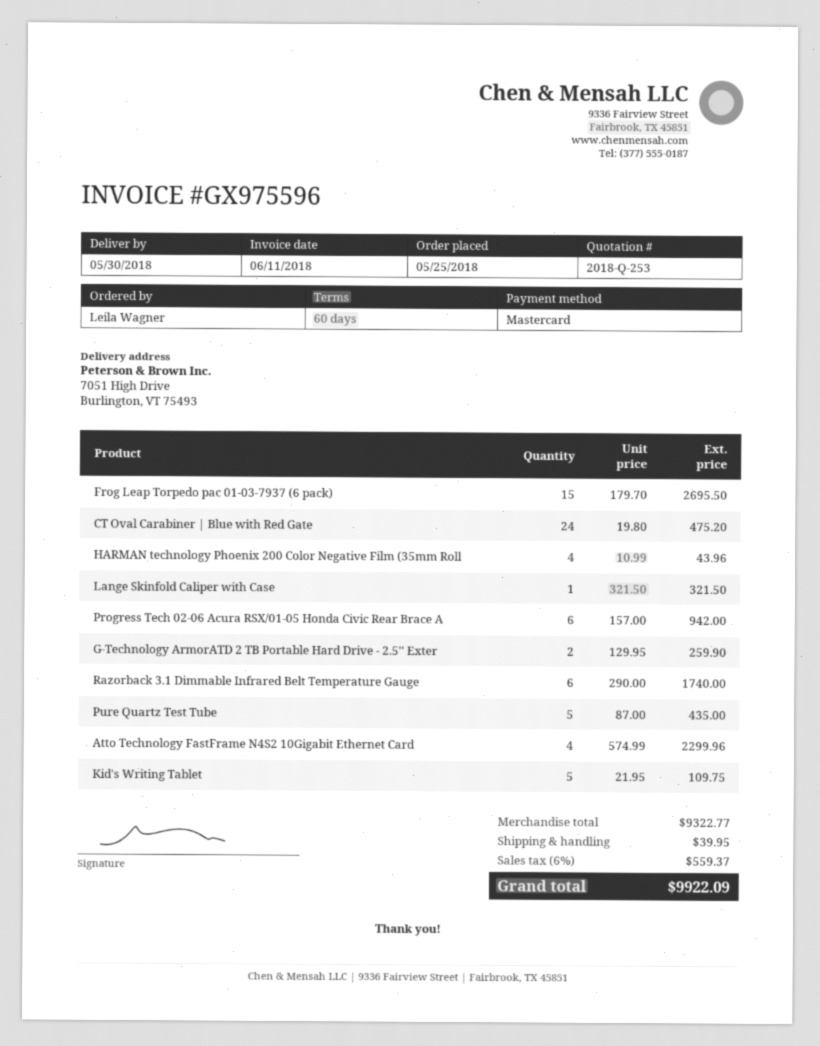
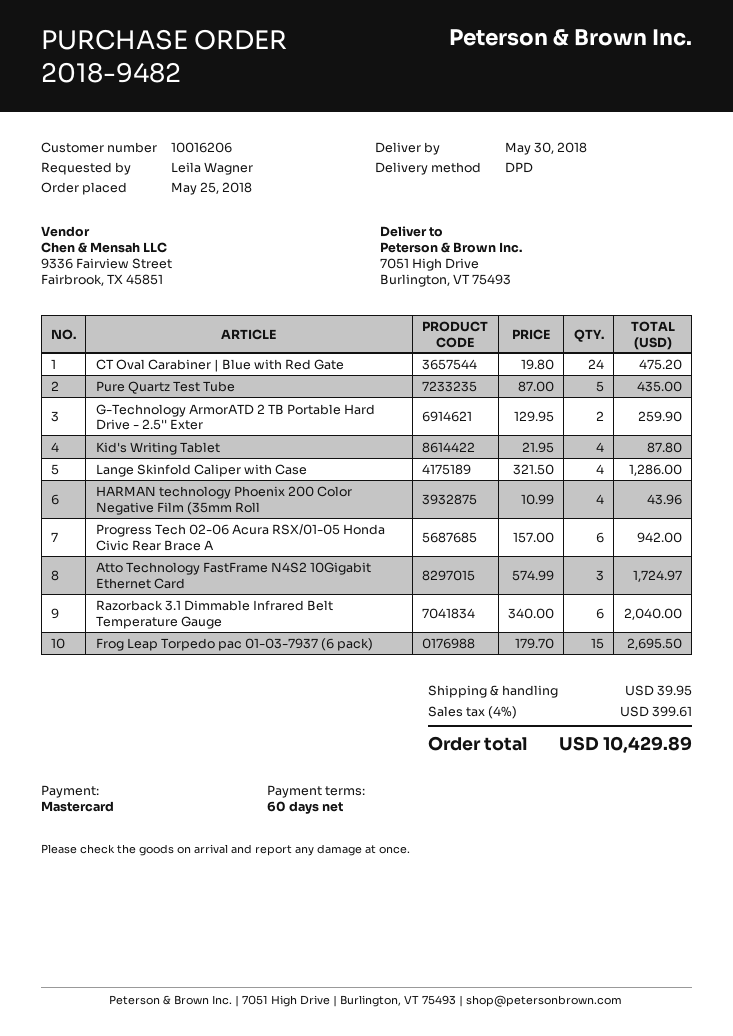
Lange Skinfold Caliper with Case: 1 x 321.50 = 321.50 -> 4 x 321.50 = 1286.00
Razorback 3.1 Dimmable Infrared Belt Temperature Gauge: 6 x 290.00 = 1740.00 -> 6 x 340.00 = 2040.00
Atto Technology FastFrame N4S2 10Gigabit Ethernet Card: 4 x 574.99 = 2299.96 -> 3 x 574.99 = 1724.97
Kid's Writing Tablet: 5 x 21.95 = 109.75 -> 4 x 21.95 = 87.80
tax: 6% = 559.37 -> 4% = 399.61
total: 9922.09 -> 10429.89

